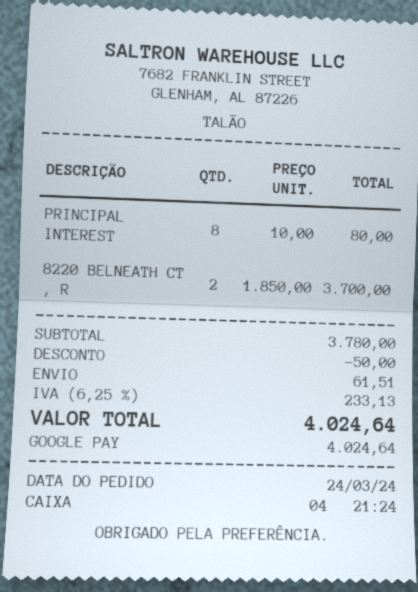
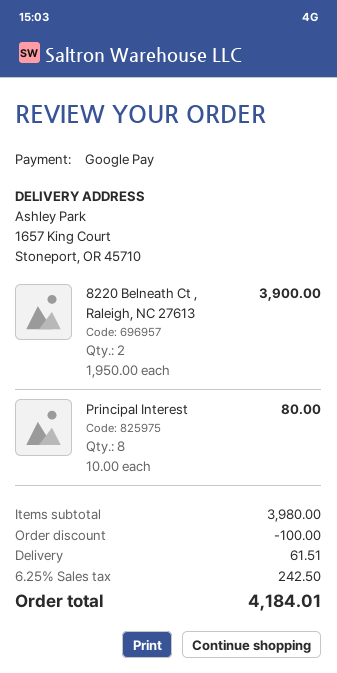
8220 BELNEATH CT , R: 2 x 1850.00 = 3700.00 -> 2 x 1950.00 = 3900.00
subtotal: 3780.00 -> 3980.00
discount: 50.00 -> 100.00
tax: 6.25% = 233.13 -> 6.25% = 242.50
total: 4024.64 -> 4184.01

